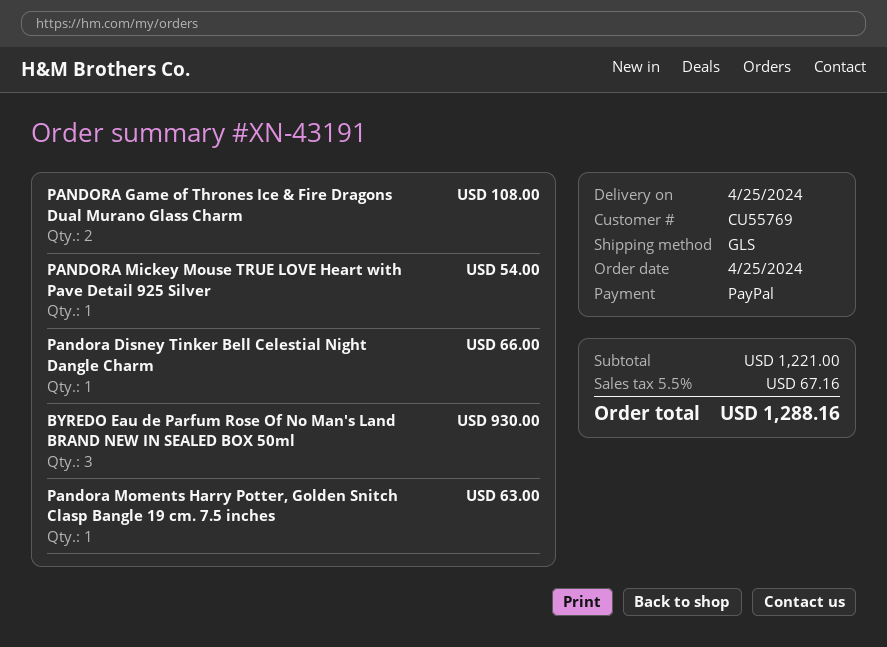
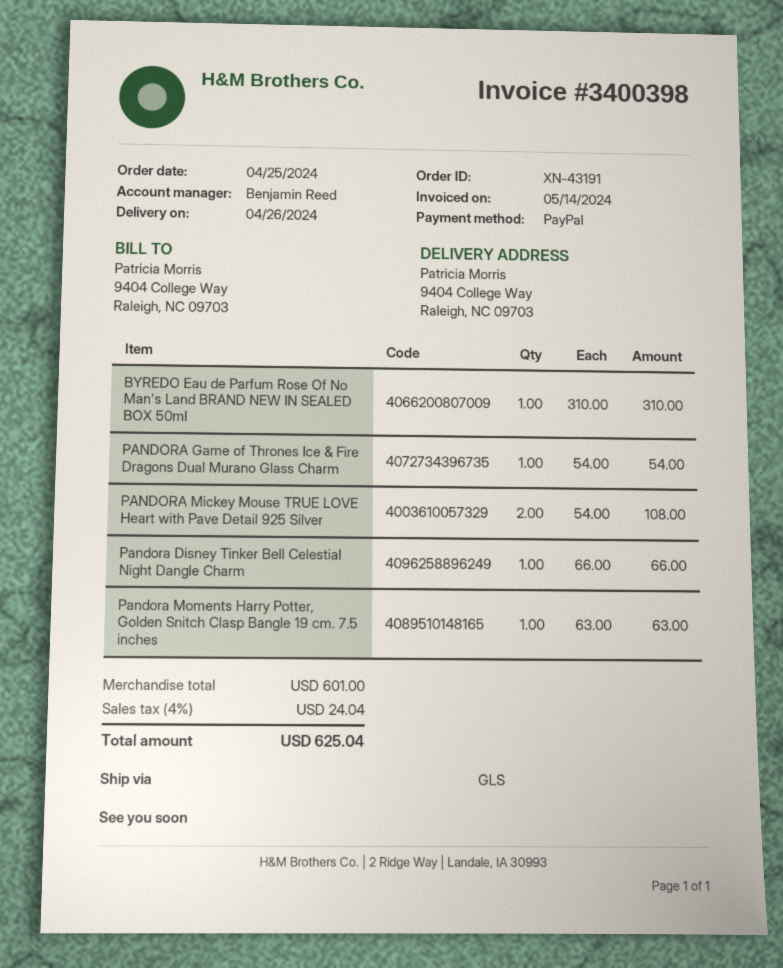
delivery date: 2024-04-25 -> 2024-04-26
PANDORA Game of Thrones Ice & Fire Dragons Dual Murano Glass Charm: 2 for 108.00 -> 1 for 54.00
PANDORA Mickey Mouse TRUE LOVE Heart with Pave Detail 925 Silver: 1 for 54.00 -> 2 for 108.00
BYREDO Eau de Parfum Rose Of No Man's Land BRAND NEW IN SEALED BOX 50ml: 3 for 930.00 -> 1 for 310.00
subtotal: 1221.00 -> 601.00
tax: 5.5% = 67.16 -> 4% = 24.04
total: 1288.16 -> 625.04

